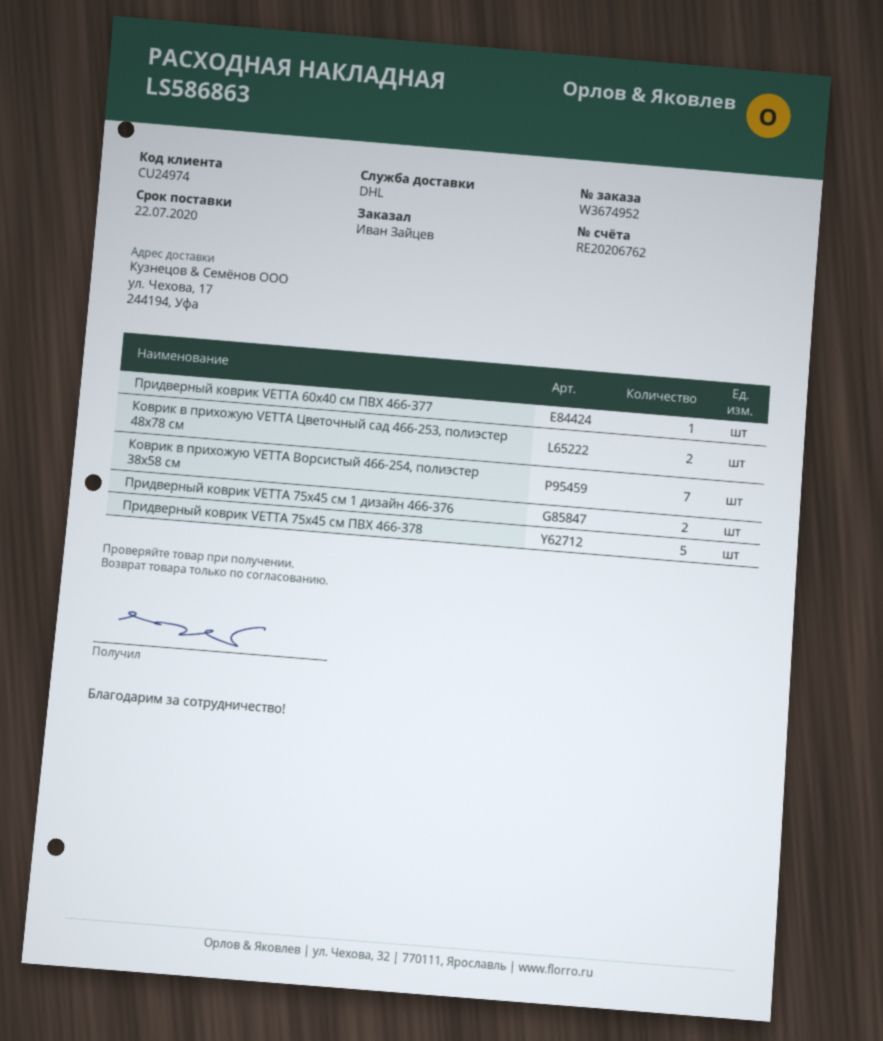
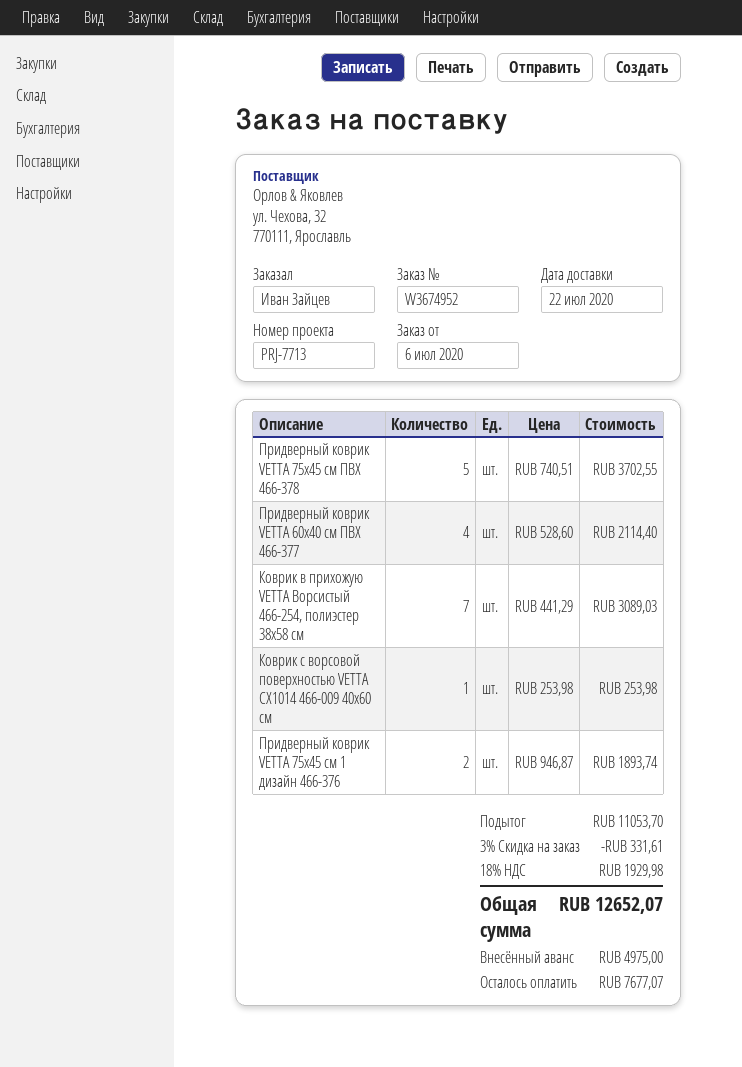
Придверный коврик VETTA 60x40 см ПВХ 466-377: 1 -> 4
Коврик в прихожую VETTA Цветочный сад 466-253, полиэстер 48х78 см: 2 -> none
Коврик с ворсовой поверхностью VETTA CX1014 466-009 40х60 см: none -> 1

